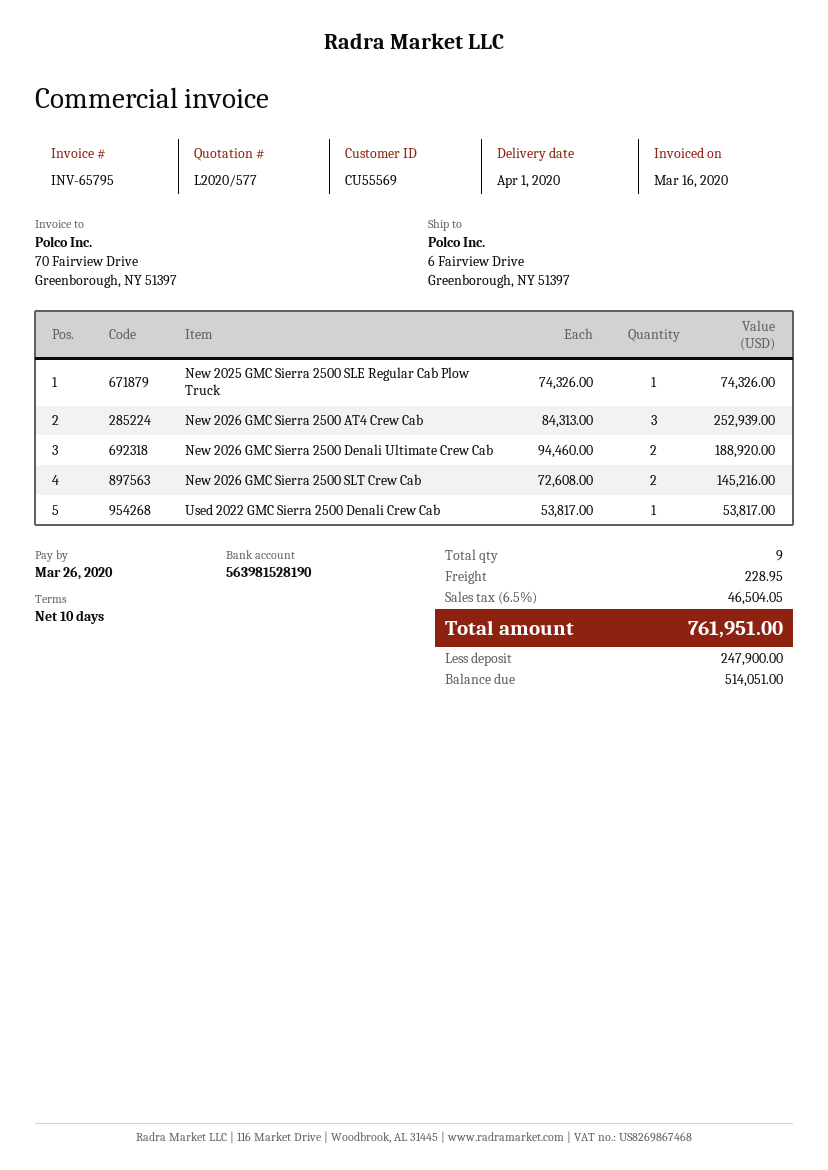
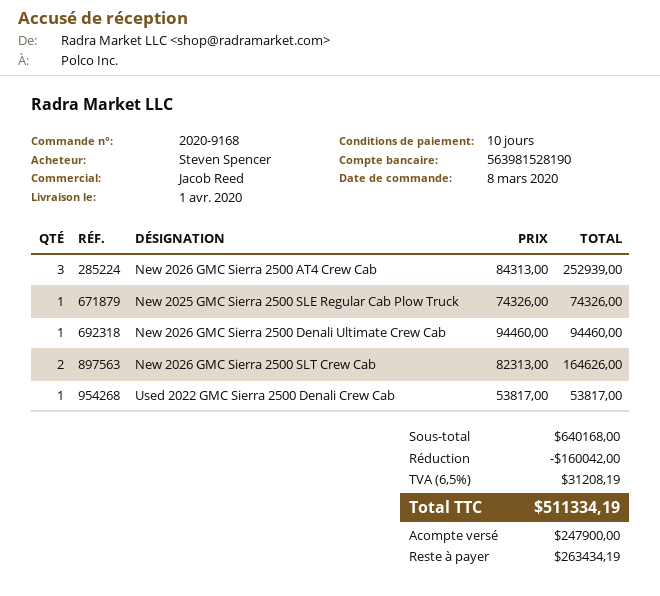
New 2026 GMC Sierra 2500 Denali Ultimate Crew Cab: 2 x 94460.00 = 188920.00 -> 1 x 94460.00 = 94460.00
New 2026 GMC Sierra 2500 SLT Crew Cab: 2 x 72608.00 = 145216.00 -> 2 x 82313.00 = 164626.00
discount: none -> 160042.00
shipping: 228.95 -> none
tax: 6.5% = 46504.05 -> 6.5% = 31208.19
total: 761951.00 -> 511334.19
balance: 514051.00 -> 263434.19

